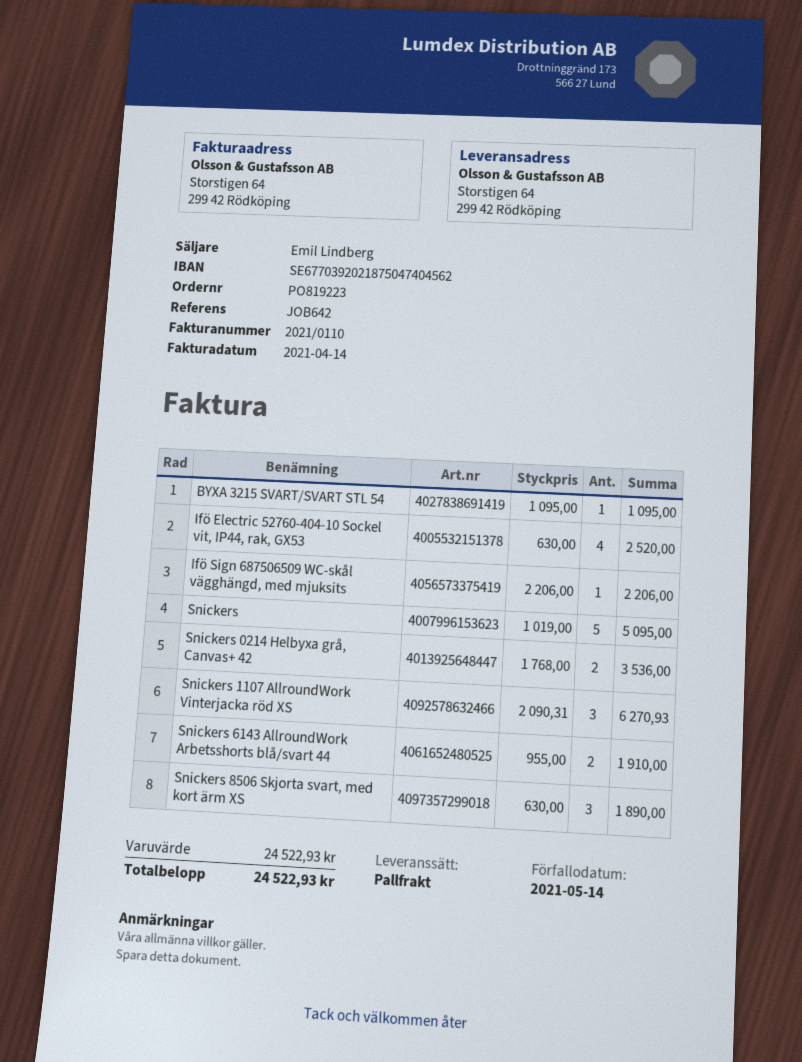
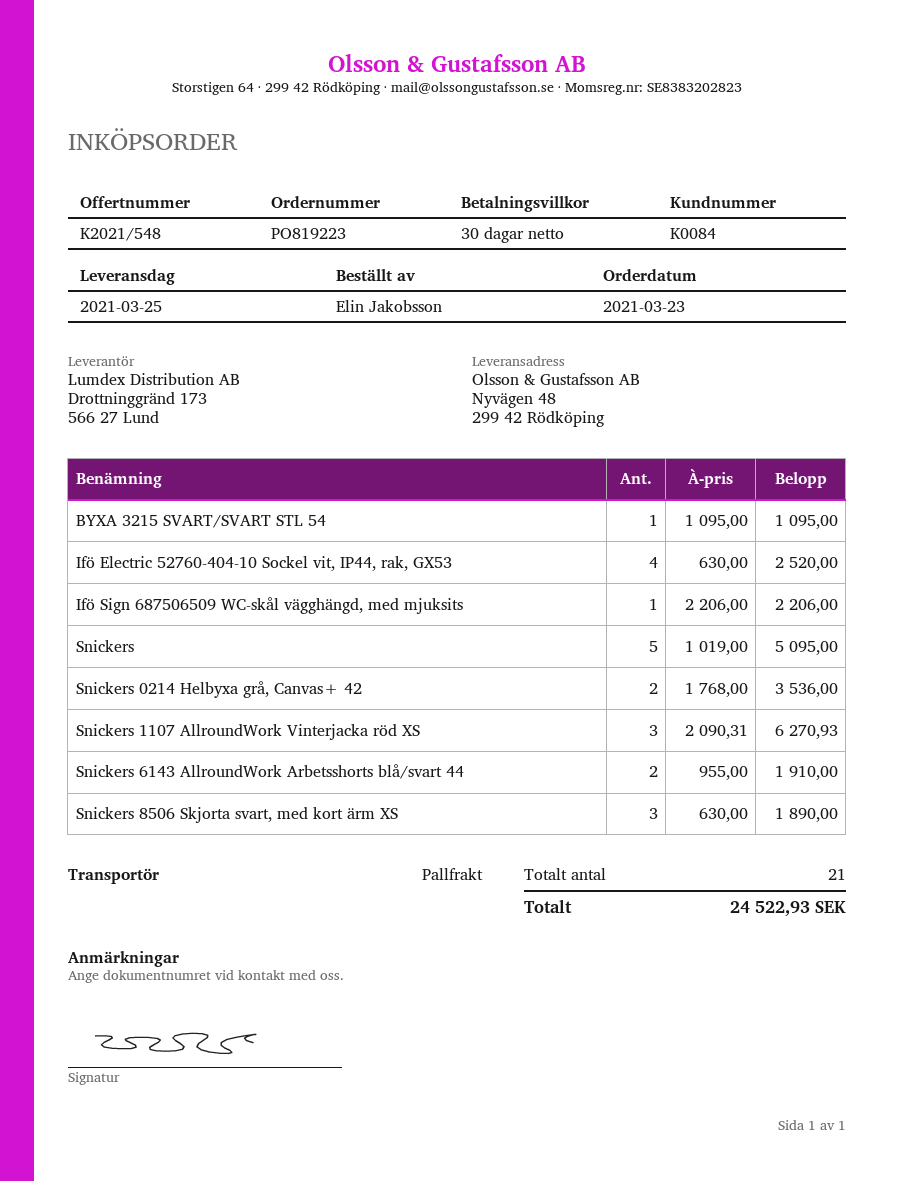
ship to: Storstigen 64, 299 42 Rödköping -> Nyvägen 48, 299 42 Rödköping

